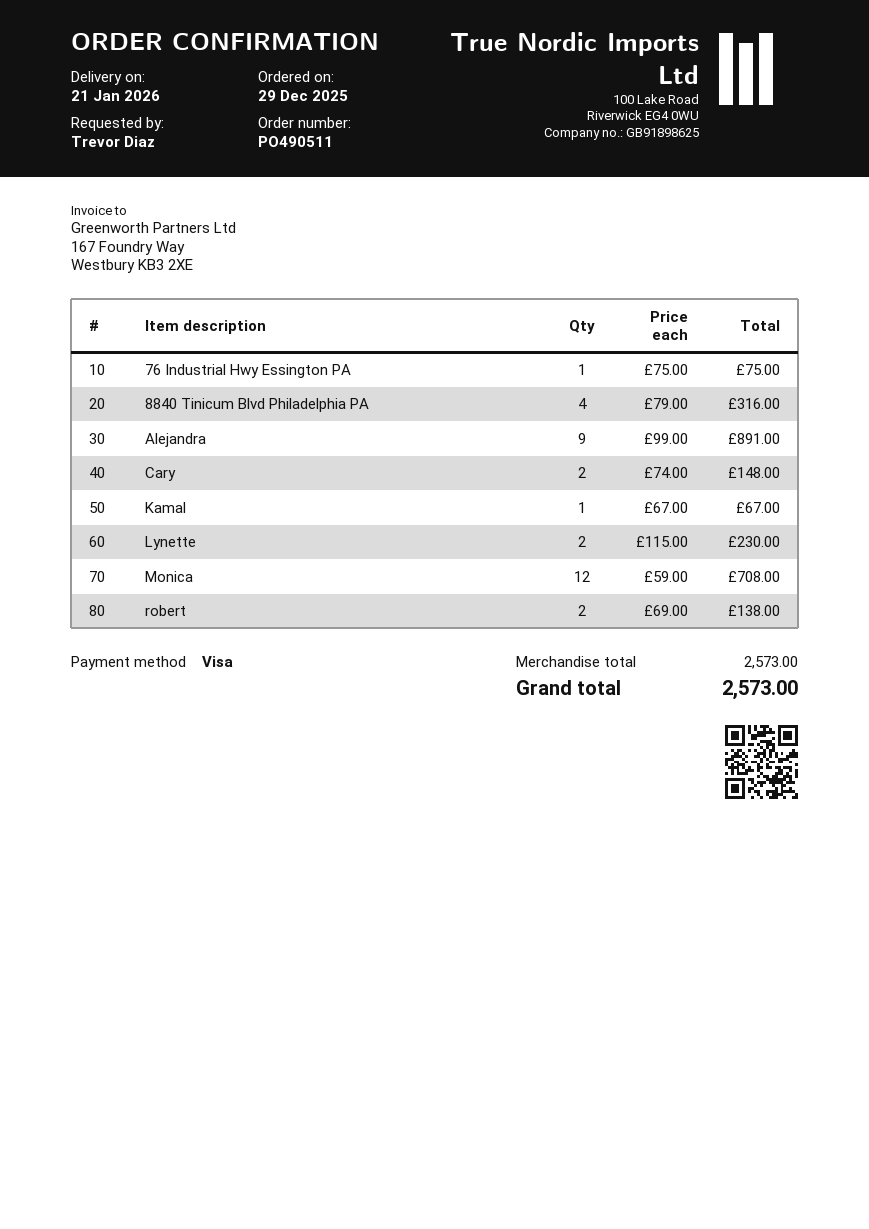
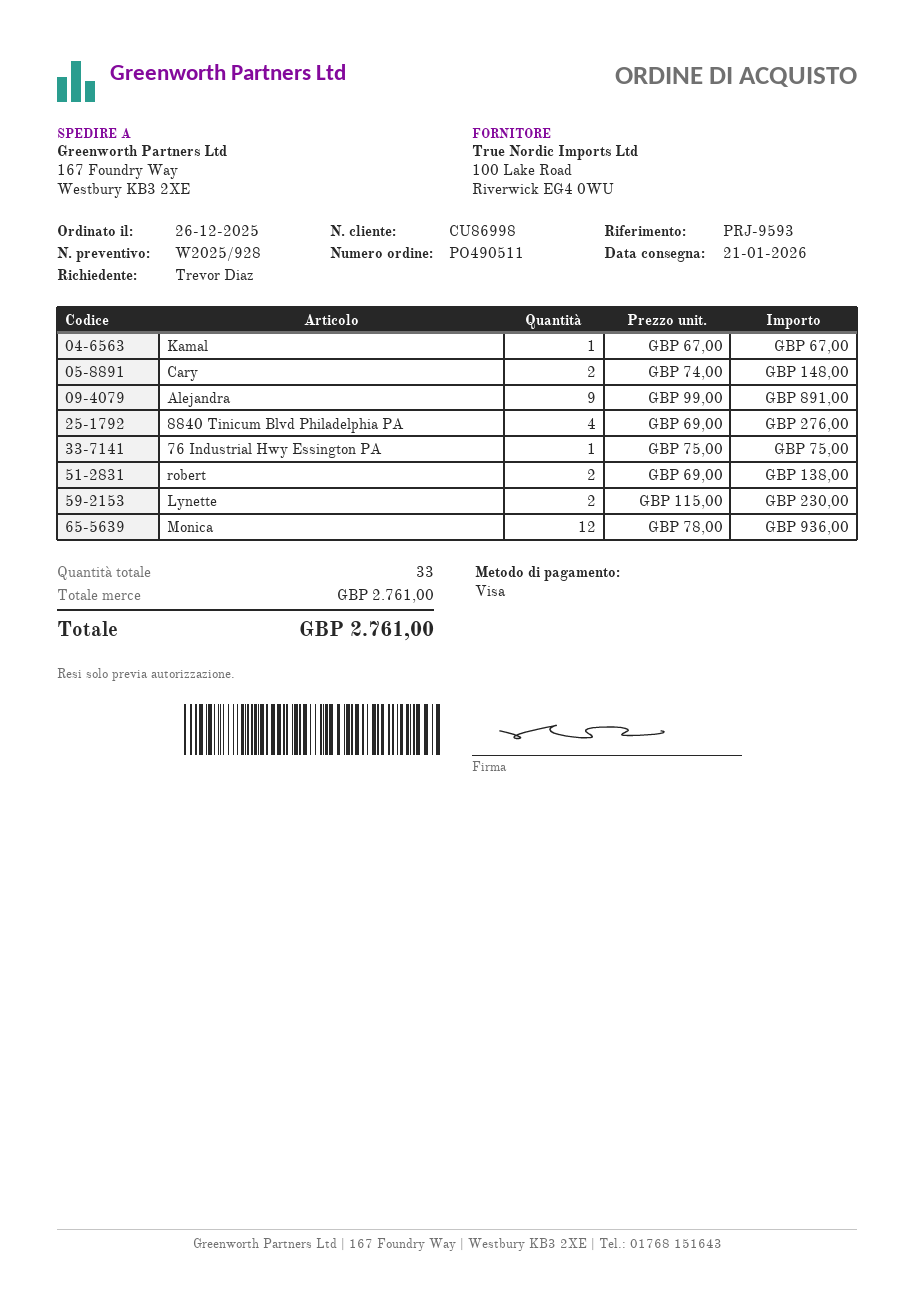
order date: 2025-12-29 -> 2025-12-26
8840 Tinicum Blvd Philadelphia PA: 4 x 79.00 = 316.00 -> 4 x 69.00 = 276.00
Monica: 12 x 59.00 = 708.00 -> 12 x 78.00 = 936.00
subtotal: 2573.00 -> 2761.00
total: 2573.00 -> 2761.00

